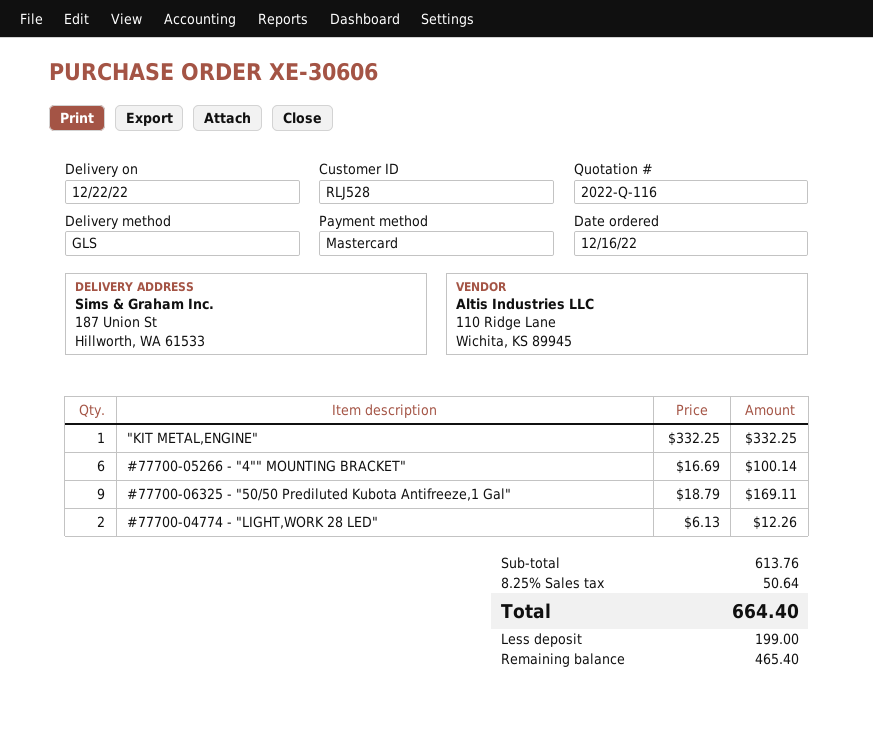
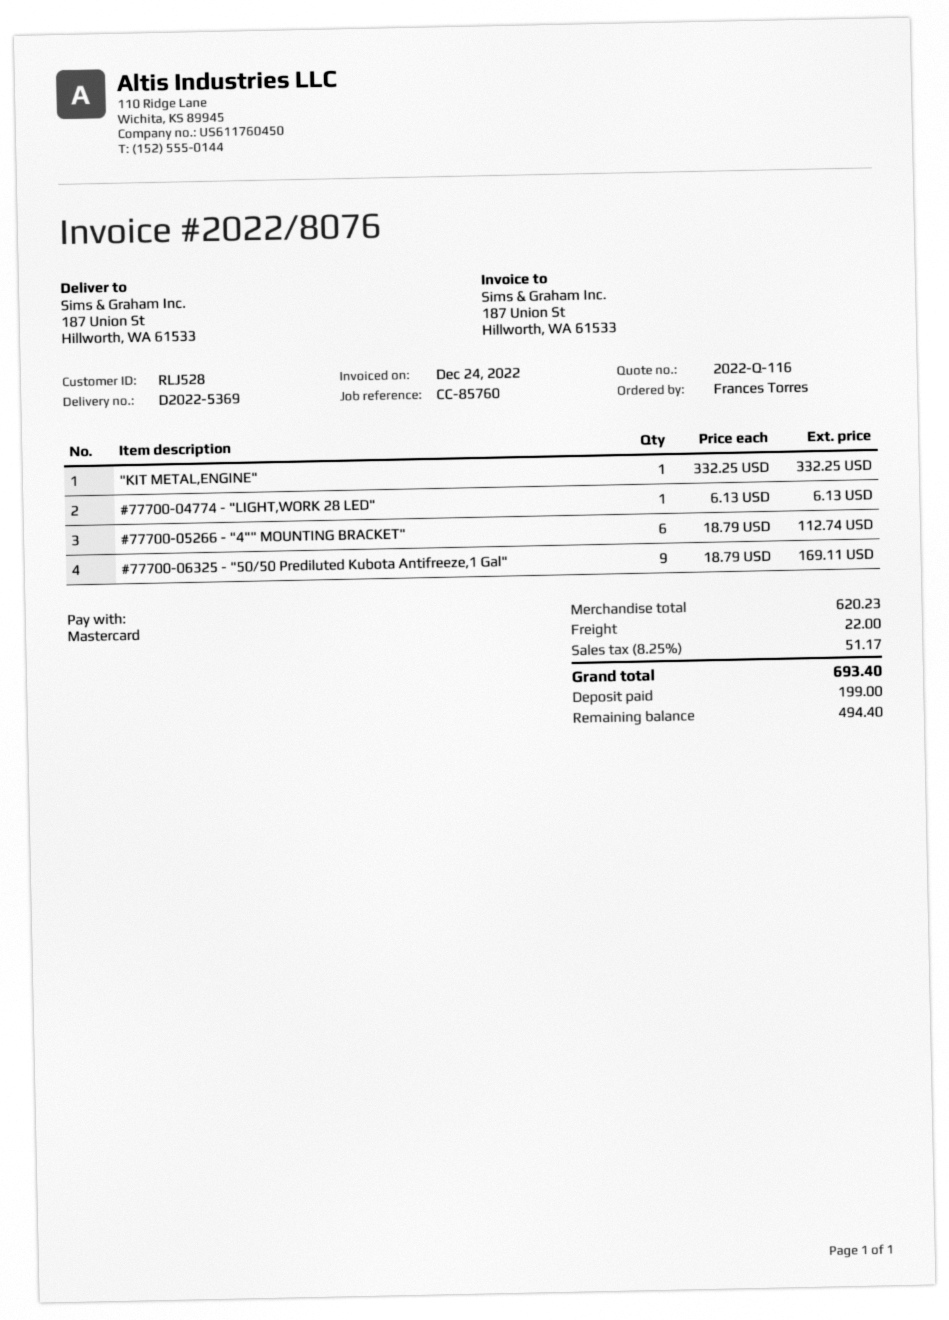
#77700-05266 - "4"" MOUNTING BRACKET": 6 x 16.69 = 100.14 -> 6 x 18.79 = 112.74
#77700-04774 - "LIGHT,WORK 28 LED": 2 x 6.13 = 12.26 -> 1 x 6.13 = 6.13
subtotal: 613.76 -> 620.23
shipping: none -> 22.00
tax: 8.25% = 50.64 -> 8.25% = 51.17
total: 664.40 -> 693.40
balance: 465.40 -> 494.40

